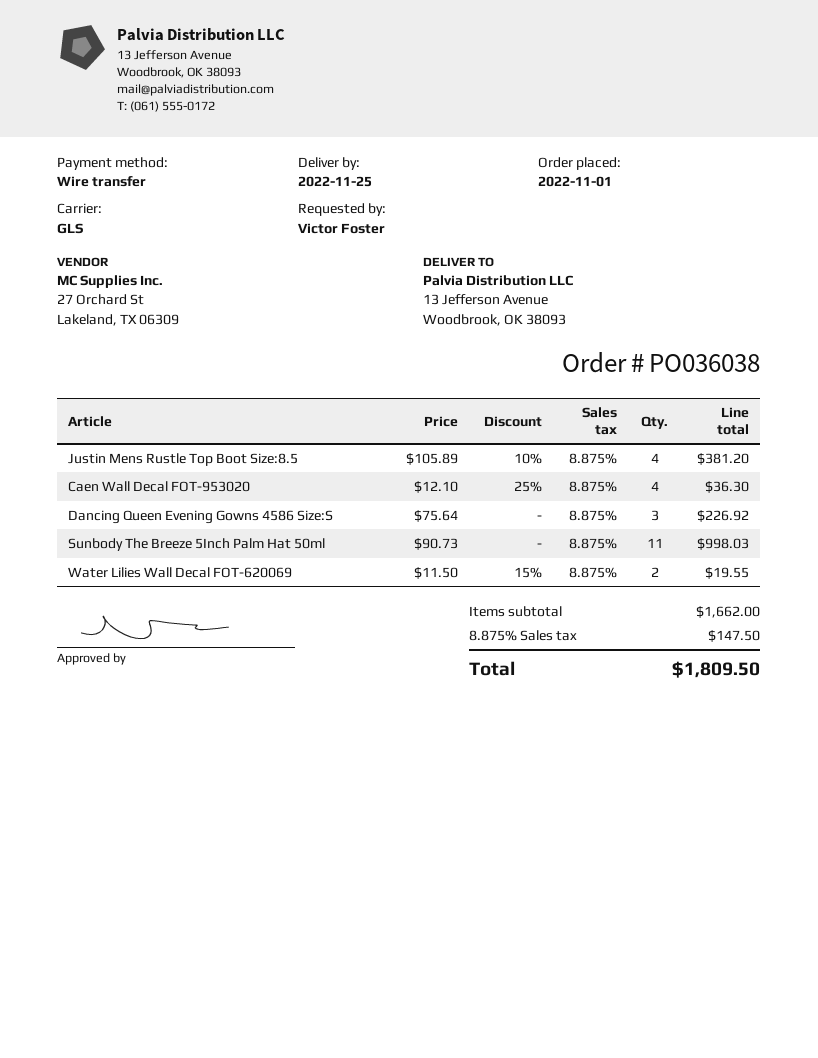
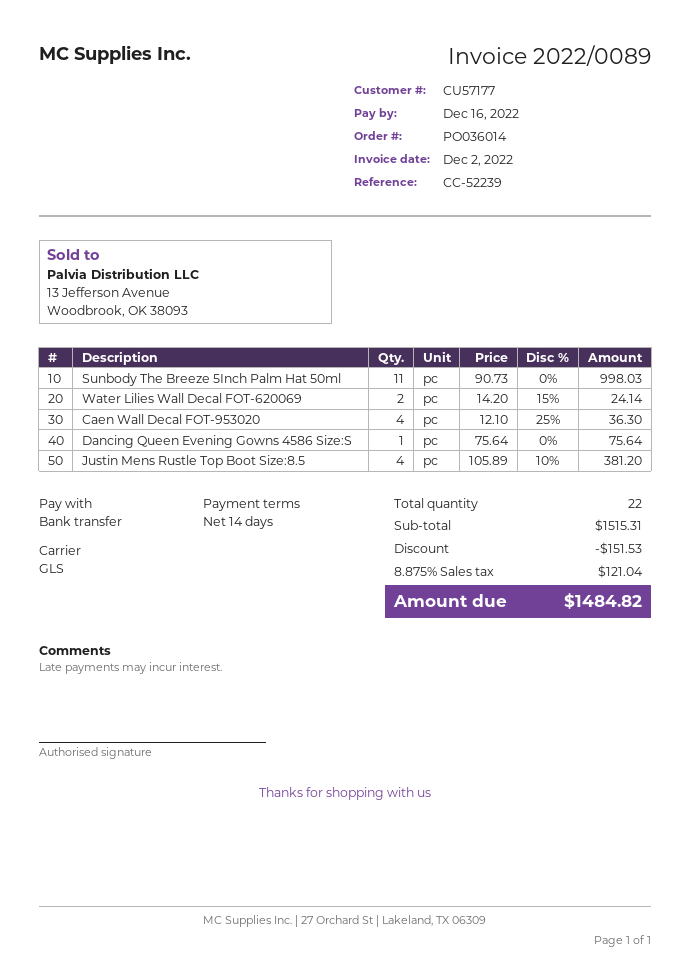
order number: PO036038 -> PO036014
Dancing Queen Evening Gowns 4586 Size:S: 3 x 75.64 = 226.92 -> 1 x 75.64 = 75.64
Water Lilies Wall Decal FOT-620069: 2 x 11.50 - 15% = 19.55 -> 2 x 14.20 - 15% = 24.14
subtotal: 1662.00 -> 1515.31
discount: none -> 151.53
tax: 8.875% = 147.50 -> 8.875% = 121.04
total: 1809.50 -> 1484.82

